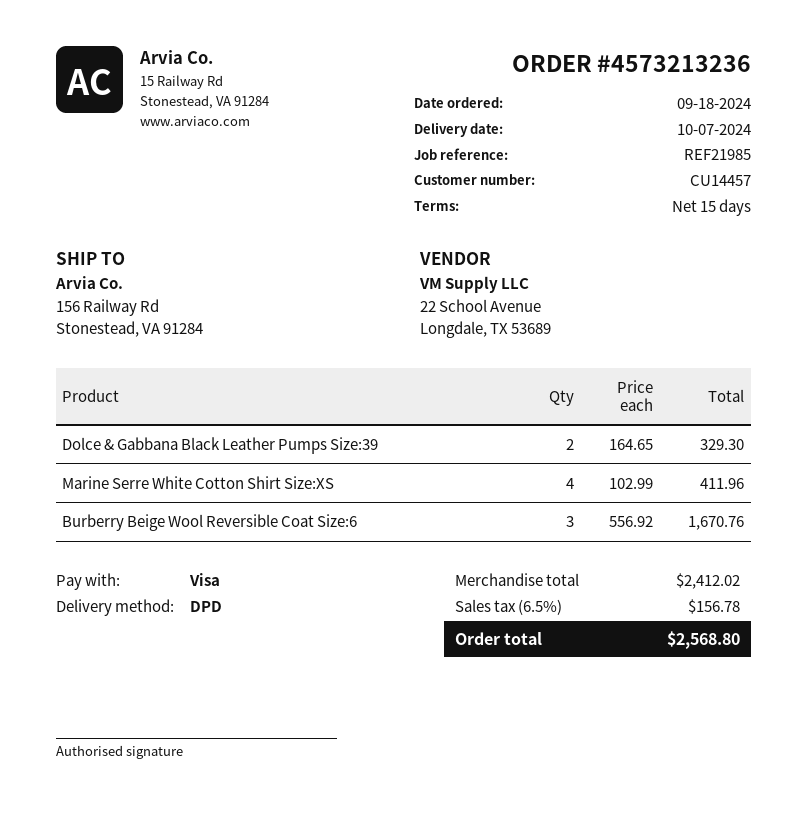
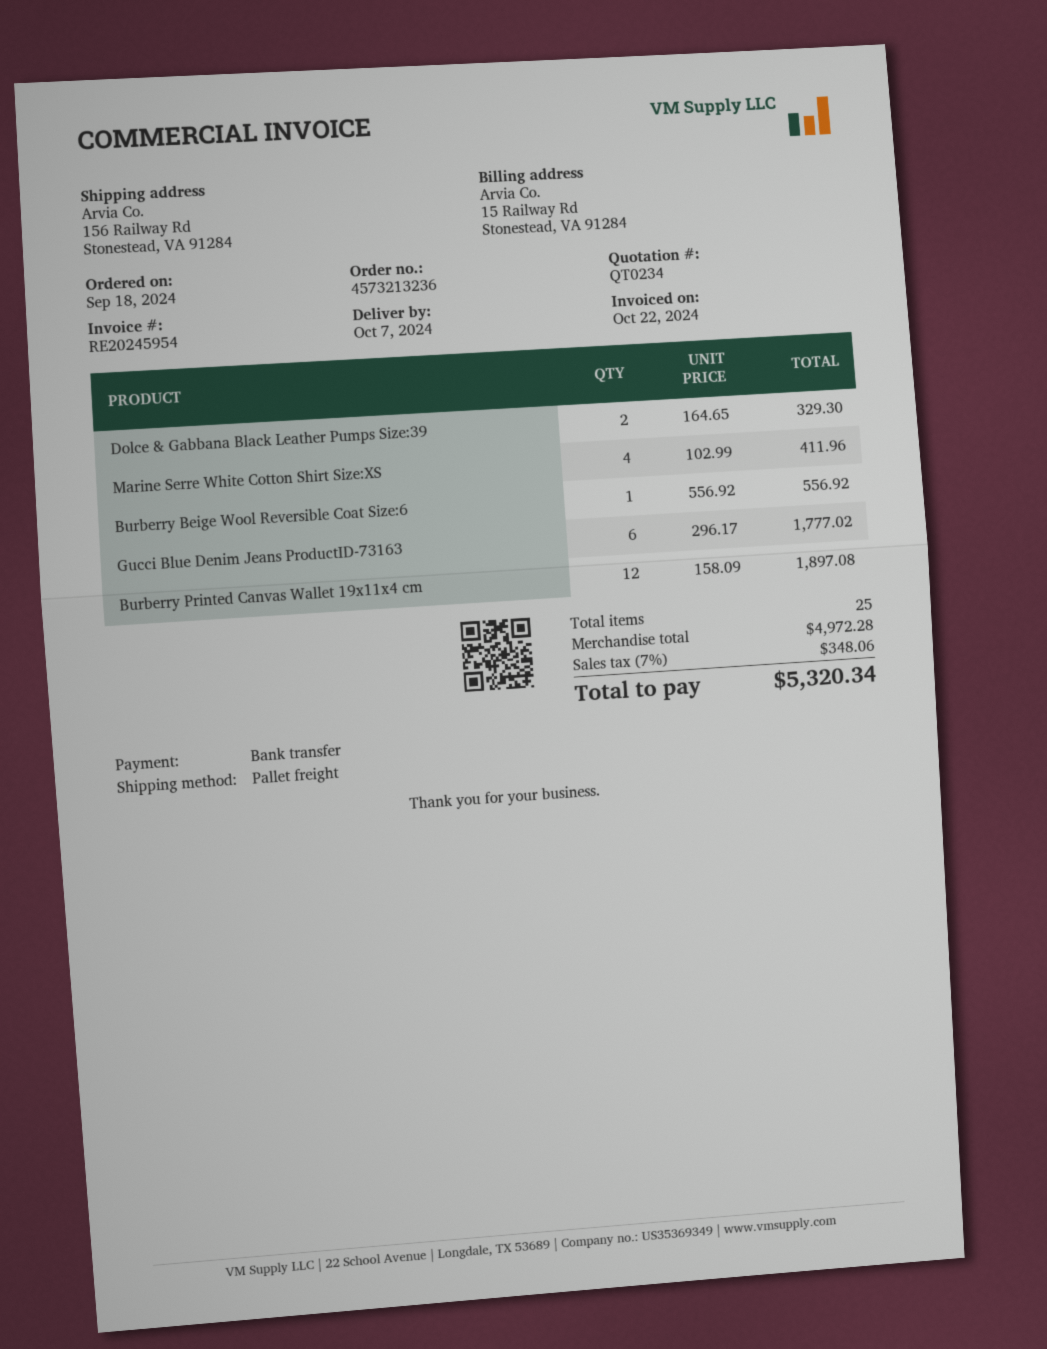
payment method: Visa -> bank transfer
shipping method: DPD -> pallet freight
Burberry Beige Wool Reversible Coat Size:6: 3 x 556.92 = 1670.76 -> 1 x 556.92 = 556.92
Gucci Blue Denim Jeans ProductID-73163: none -> 6 x 296.17 = 1777.02
Burberry Printed Canvas Wallet 19x11x4 cm: none -> 12 x 158.09 = 1897.08
subtotal: 2412.02 -> 4972.28
tax: 6.5% = 156.78 -> 7% = 348.06
total: 2568.80 -> 5320.34

